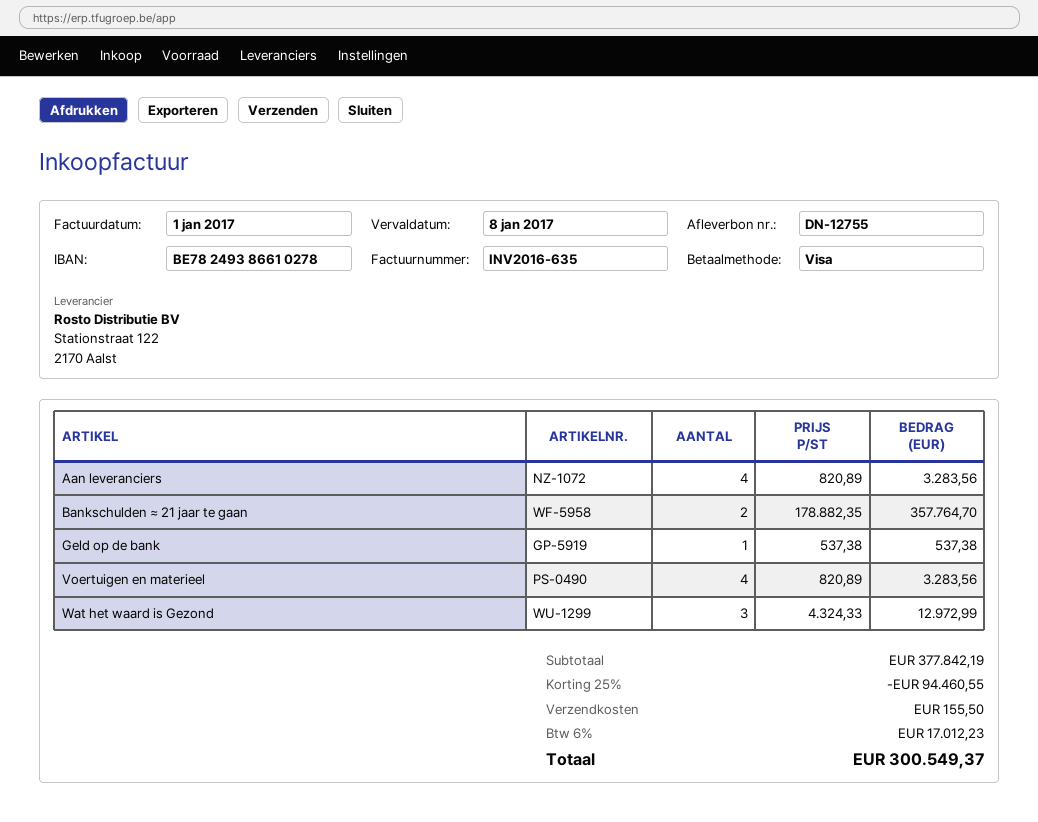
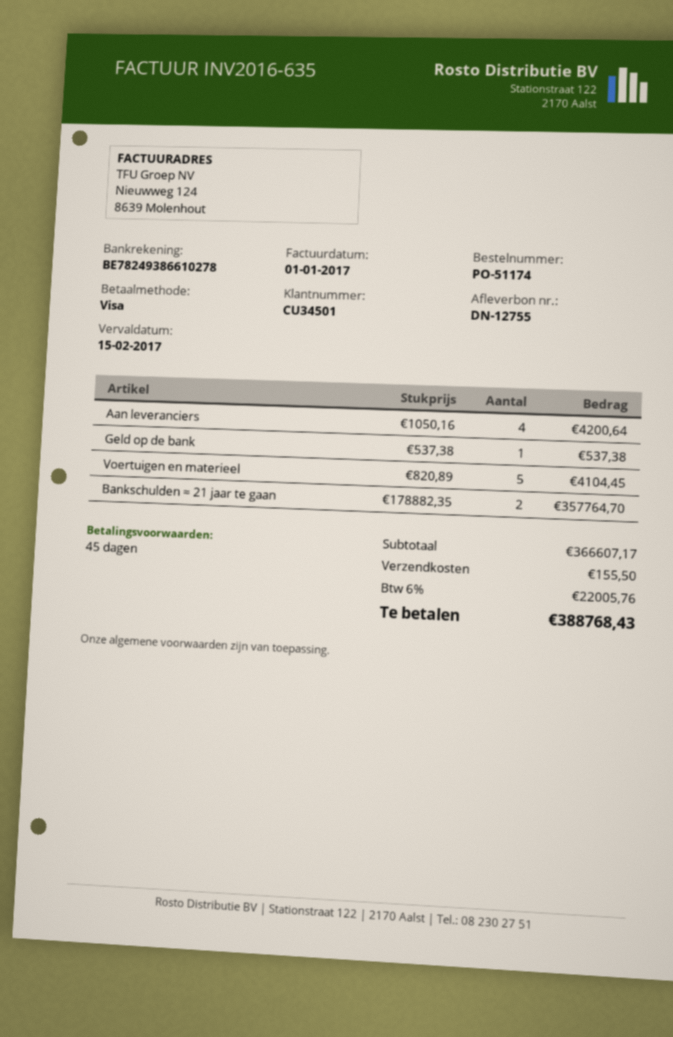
due date: 2017-01-08 -> 2017-02-15
Aan leveranciers: 4 x 820.89 = 3283.56 -> 4 x 1050.16 = 4200.64
Voertuigen en materieel: 4 x 820.89 = 3283.56 -> 5 x 820.89 = 4104.45
Wat het waard is Gezond: 3 x 4324.33 = 12972.99 -> none
subtotal: 377842.19 -> 366607.17
discount: 25% = 94460.55 -> none
tax: 6% = 17012.23 -> 6% = 22005.76
total: 300549.37 -> 388768.43

